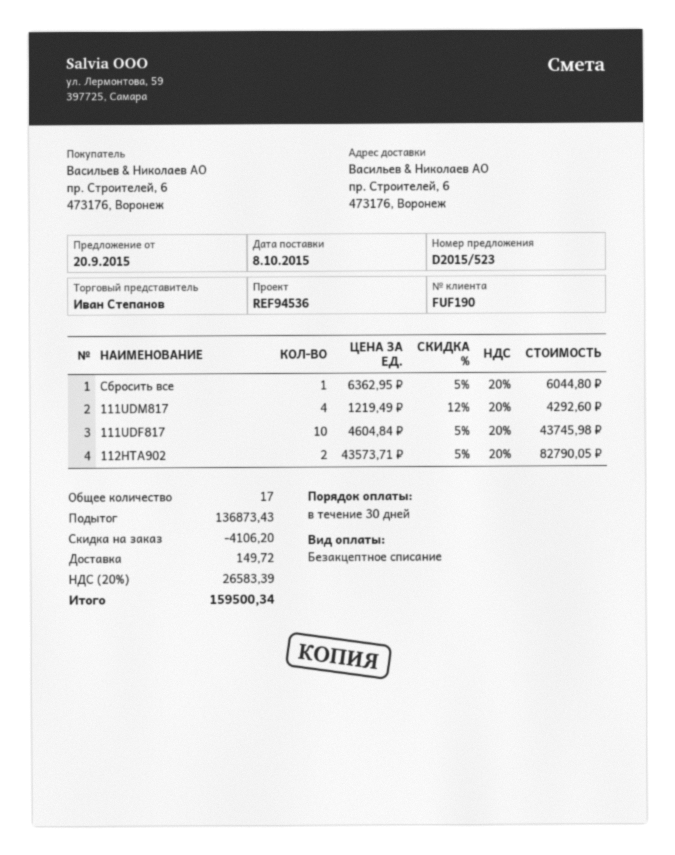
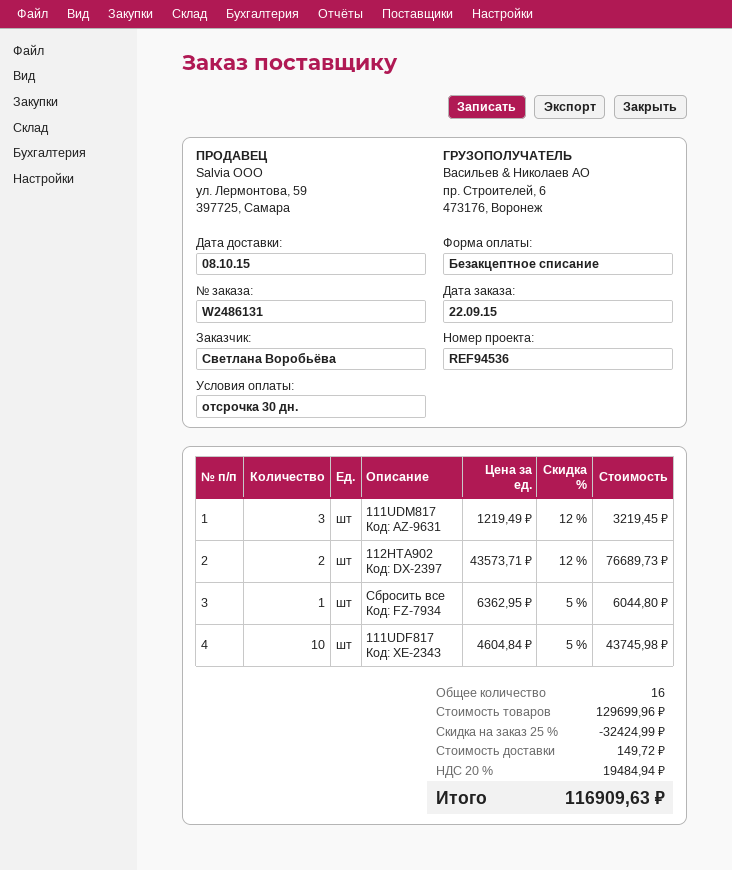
111UDM817: 4 x 1219.49 - 12% = 4292.60 -> 3 x 1219.49 - 12% = 3219.45
112HTA902: 2 x 43573.71 - 5% = 82790.05 -> 2 x 43573.71 - 12% = 76689.73
total quantity: 17 -> 16
subtotal: 136873.43 -> 129699.96
discount: 4106.20 -> 32424.99
tax: 20% = 26583.39 -> 20% = 19484.94
total: 159500.34 -> 116909.63

